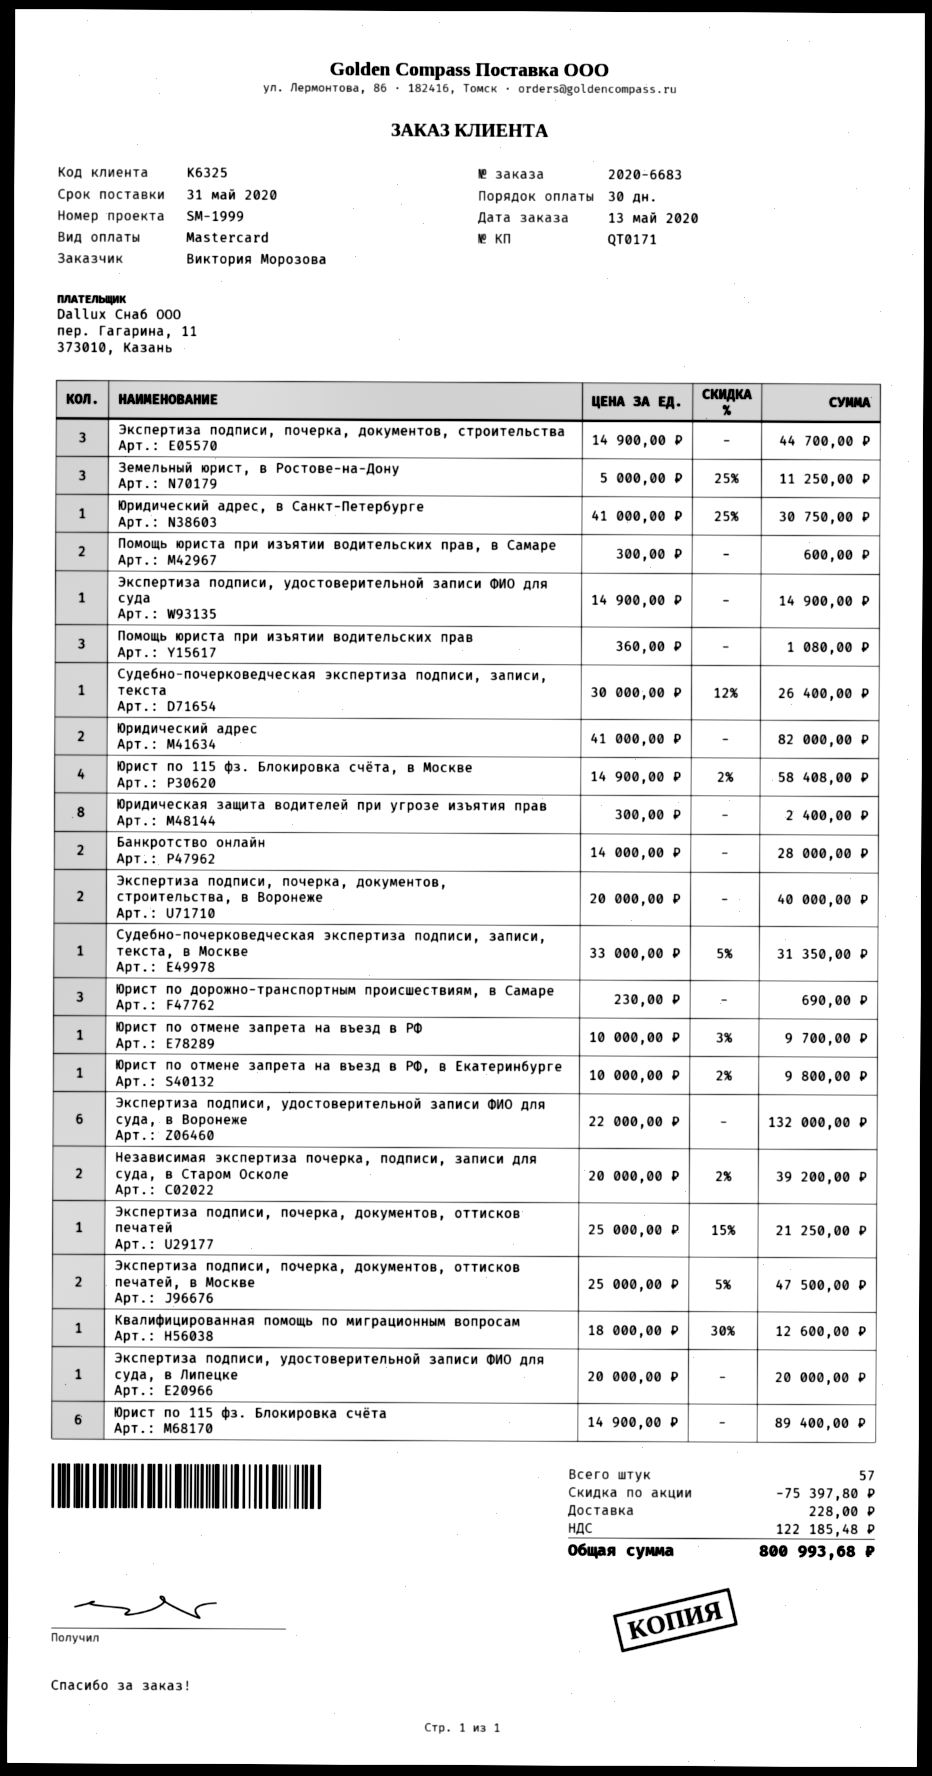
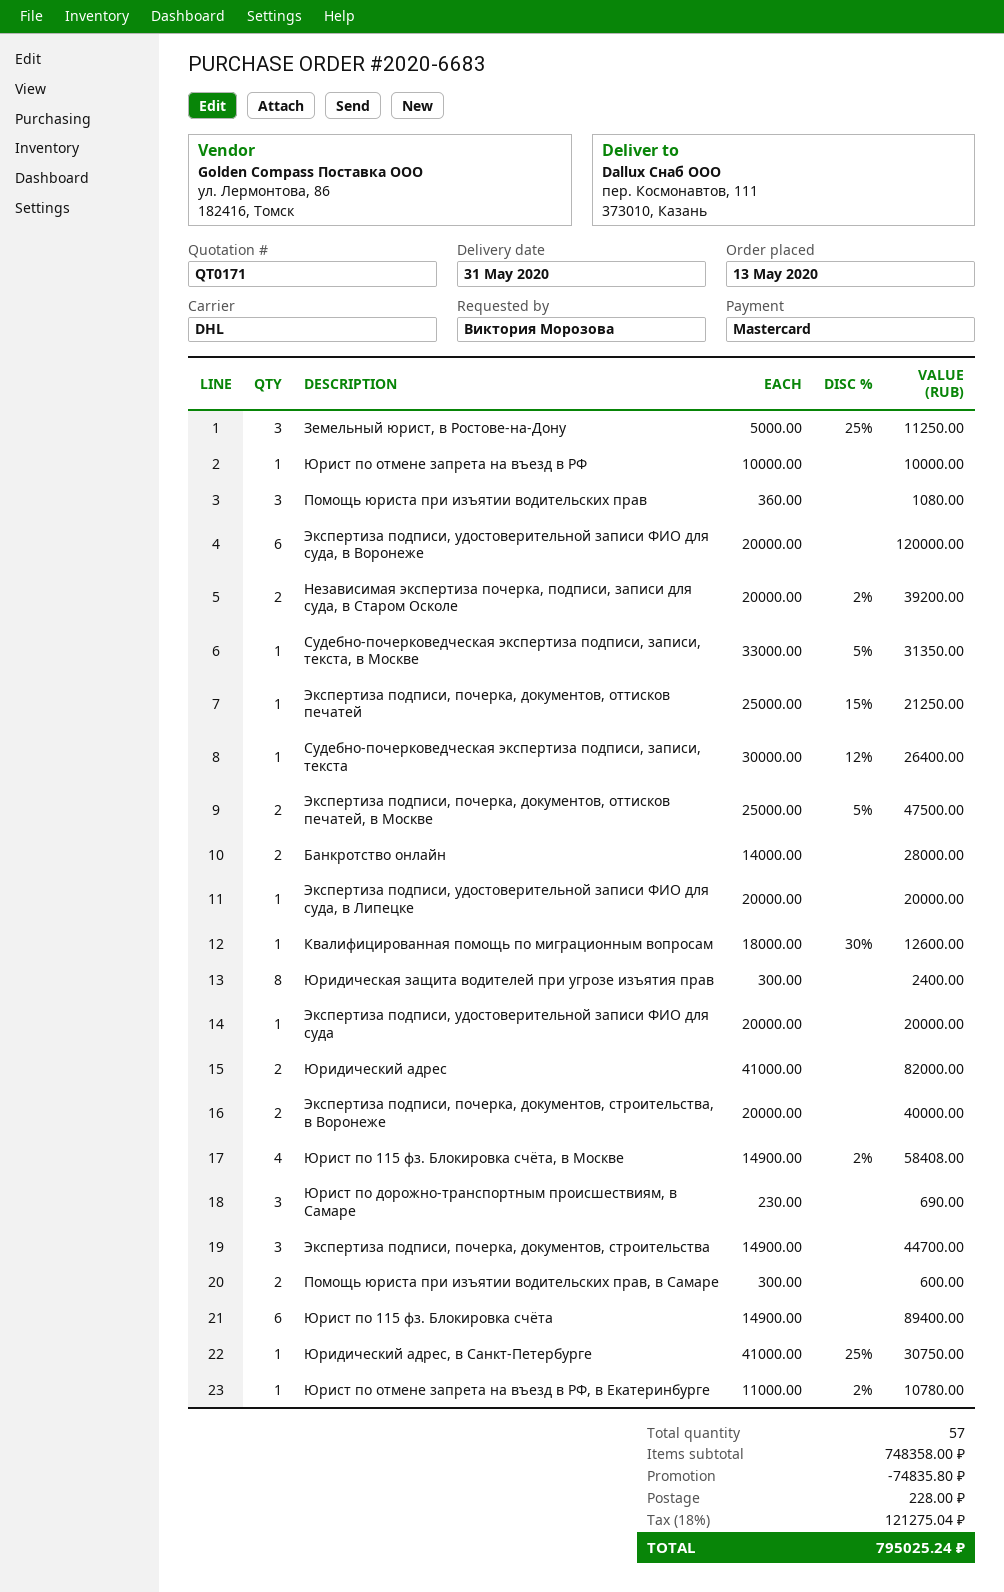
Экспертиза подписи, удостоверительной записи ФИО для суда: 1 x 14900.00 = 14900.00 -> 1 x 20000.00 = 20000.00
Юрист по отмене запрета на въезд в РФ: 1 x 10000.00 - 3% = 9700.00 -> 1 x 10000.00 = 10000.00
Юрист по отмене запрета на въезд в РФ, в Екатеринбурге: 1 x 10000.00 - 2% = 9800.00 -> 1 x 11000.00 - 2% = 10780.00
Экспертиза подписи, удостоверительной записи ФИО для суда, в Воронеже: 6 x 22000.00 = 132000.00 -> 6 x 20000.00 = 120000.00
discount: 75397.80 -> 74835.80
tax: 122185.48 -> 121275.04
total: 800993.68 -> 795025.24

